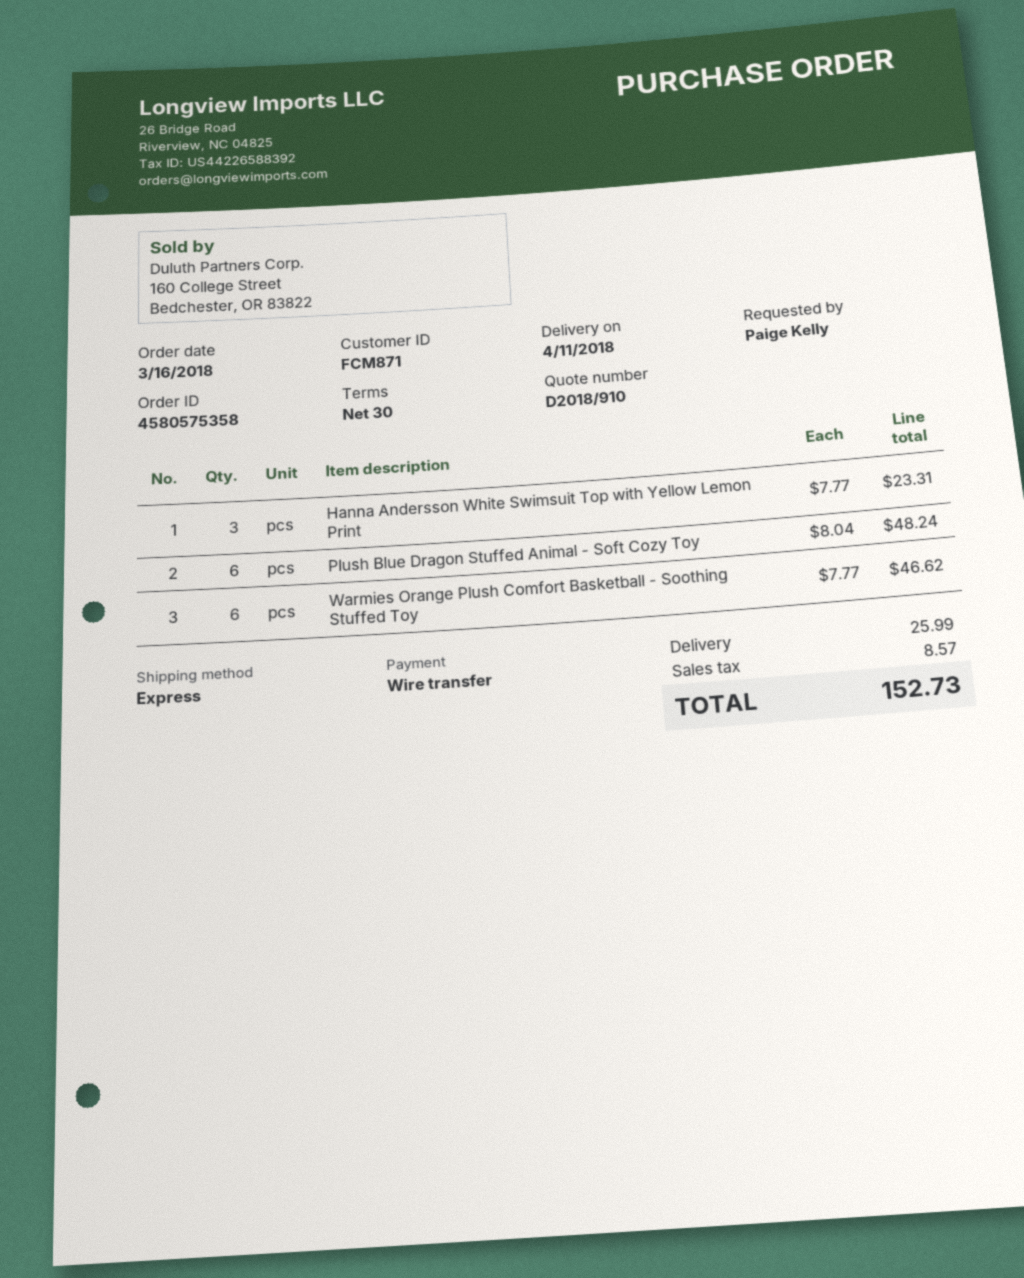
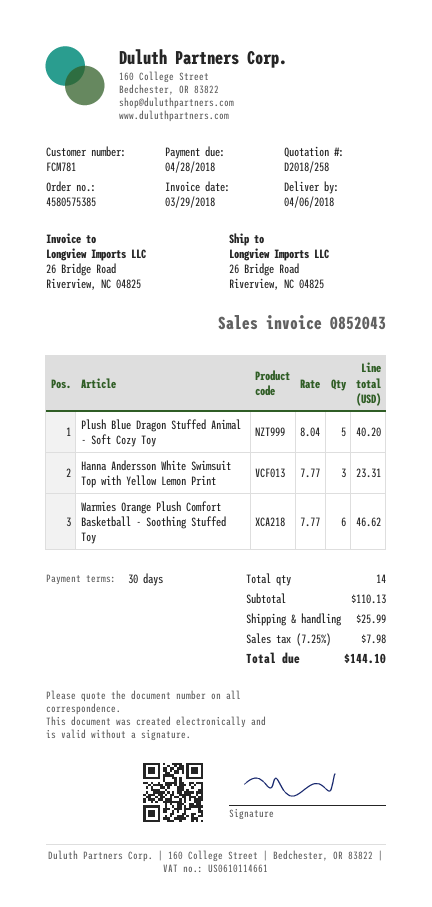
quote number: D2018/910 -> D2018/258
order number: 4580575358 -> 4580575385
delivery date: 2018-04-11 -> 2018-04-06
customer number: FCM871 -> FCM781
Plush Blue Dragon Stuffed Animal - Soft Cozy Toy: 6 x 8.04 = 48.24 -> 5 x 8.04 = 40.20
tax: 8.57 -> 7.98
total: 152.73 -> 144.10

